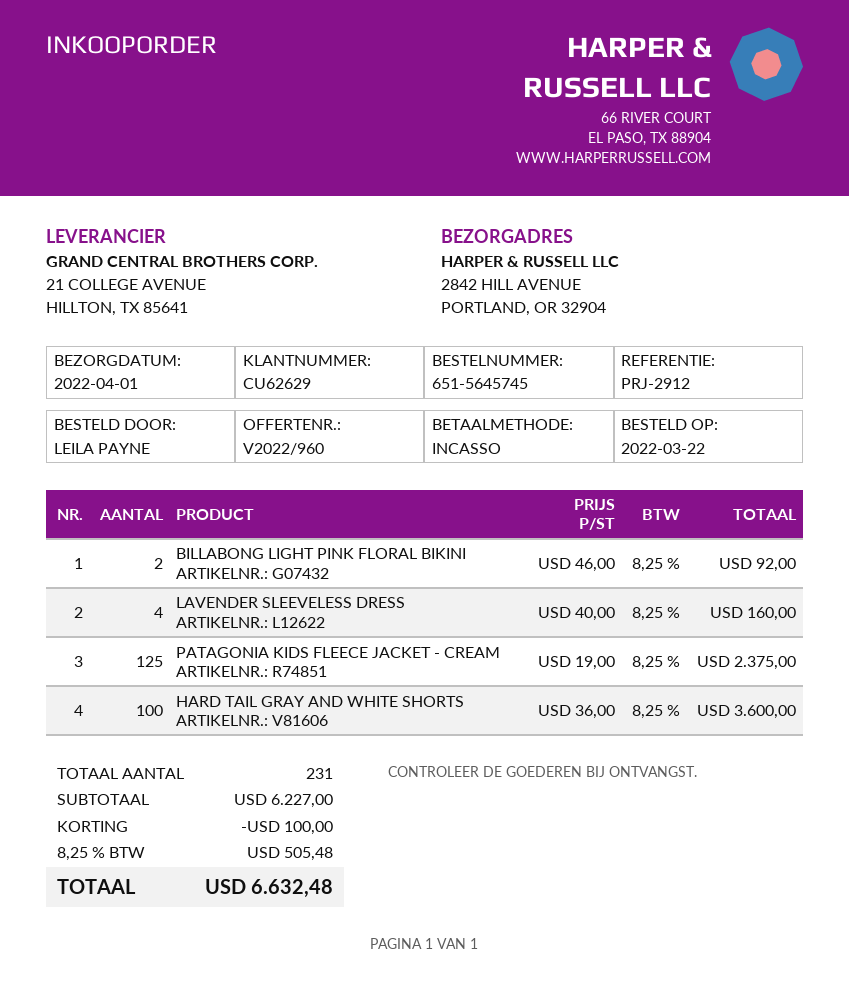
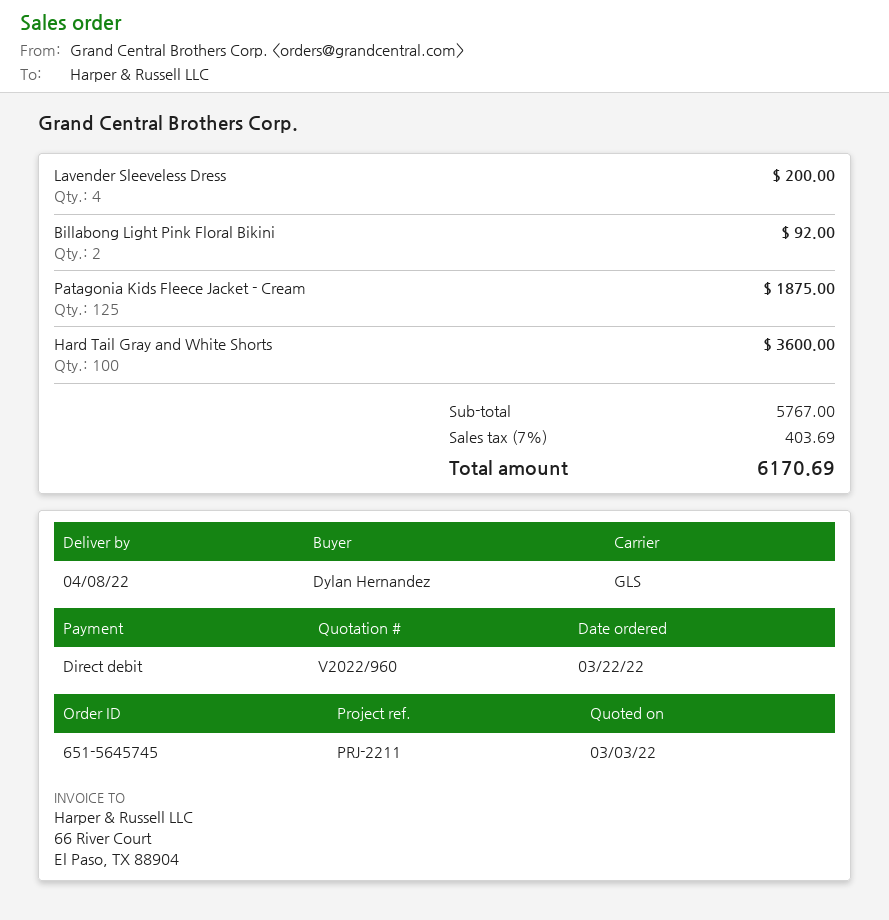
delivery date: 2022-04-01 -> 2022-04-08
reference: PRJ-2912 -> PRJ-2211
ordered by: LEILA PAYNE -> Dylan Hernandez
LAVENDER SLEEVELESS DRESS: 4 for 160.00 -> 4 for 200.00
PATAGONIA KIDS FLEECE JACKET - CREAM: 125 for 2375.00 -> 125 for 1875.00
subtotal: 6227.00 -> 5767.00
discount: 100.00 -> none
tax: 8.25% = 505.48 -> 7% = 403.69
total: 6632.48 -> 6170.69

